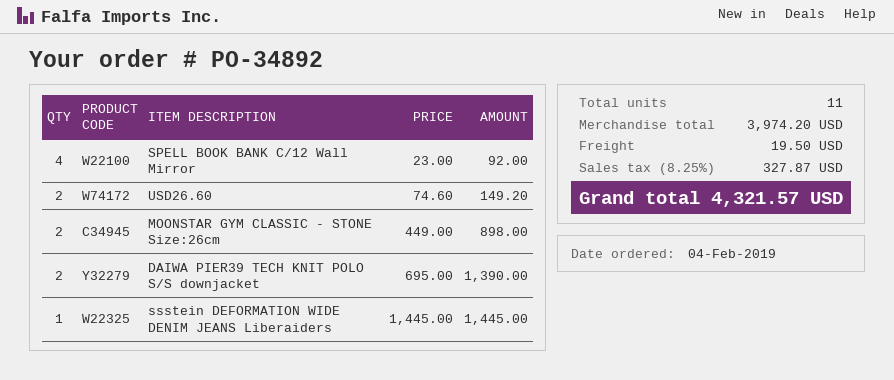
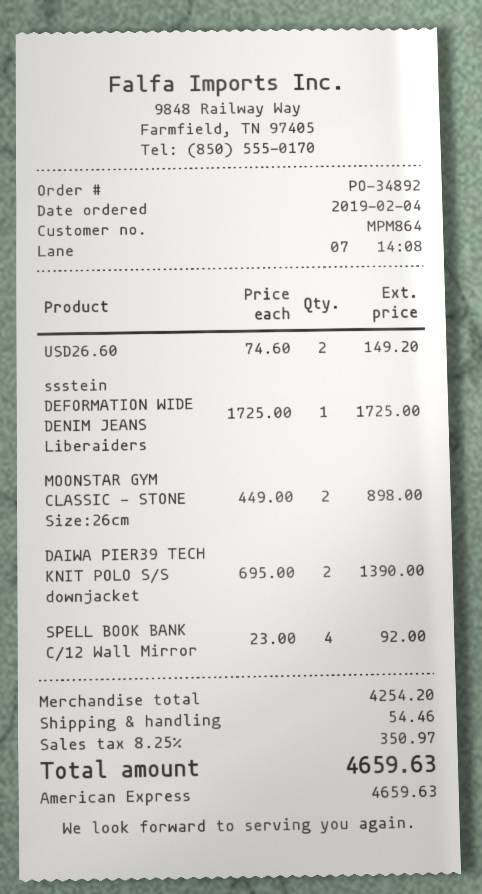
ssstein DEFORMATION WIDE DENIM JEANS Liberaiders: 1 x 1445.00 = 1445.00 -> 1 x 1725.00 = 1725.00
subtotal: 3974.20 -> 4254.20
shipping: 19.50 -> 54.46
tax: 8.25% = 327.87 -> 8.25% = 350.97
total: 4321.57 -> 4659.63

